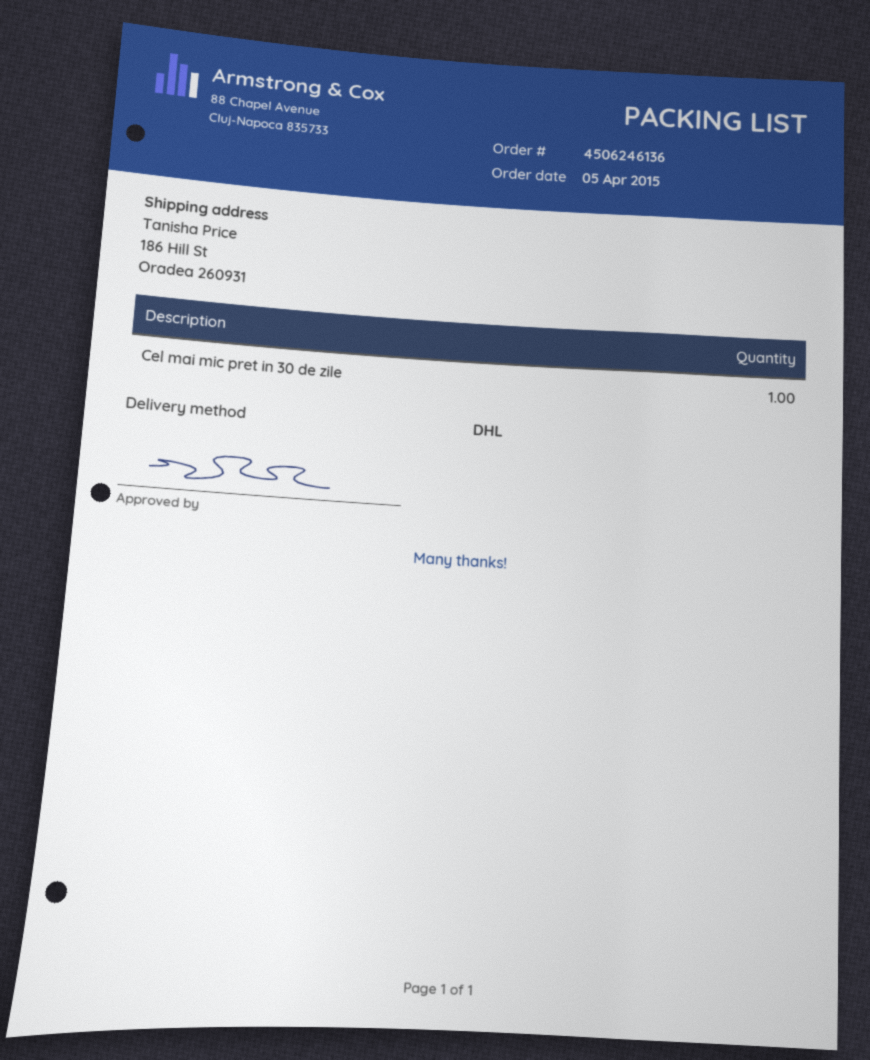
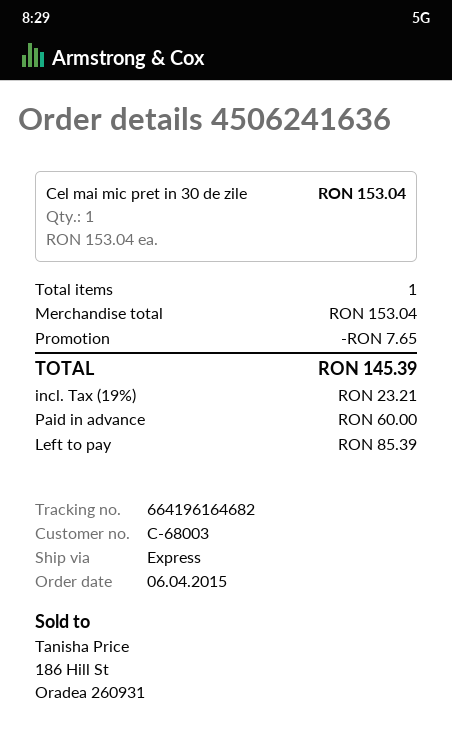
order number: 4506246136 -> 4506241636
order date: 2015-04-05 -> 2015-04-06
shipping method: DHL -> express

